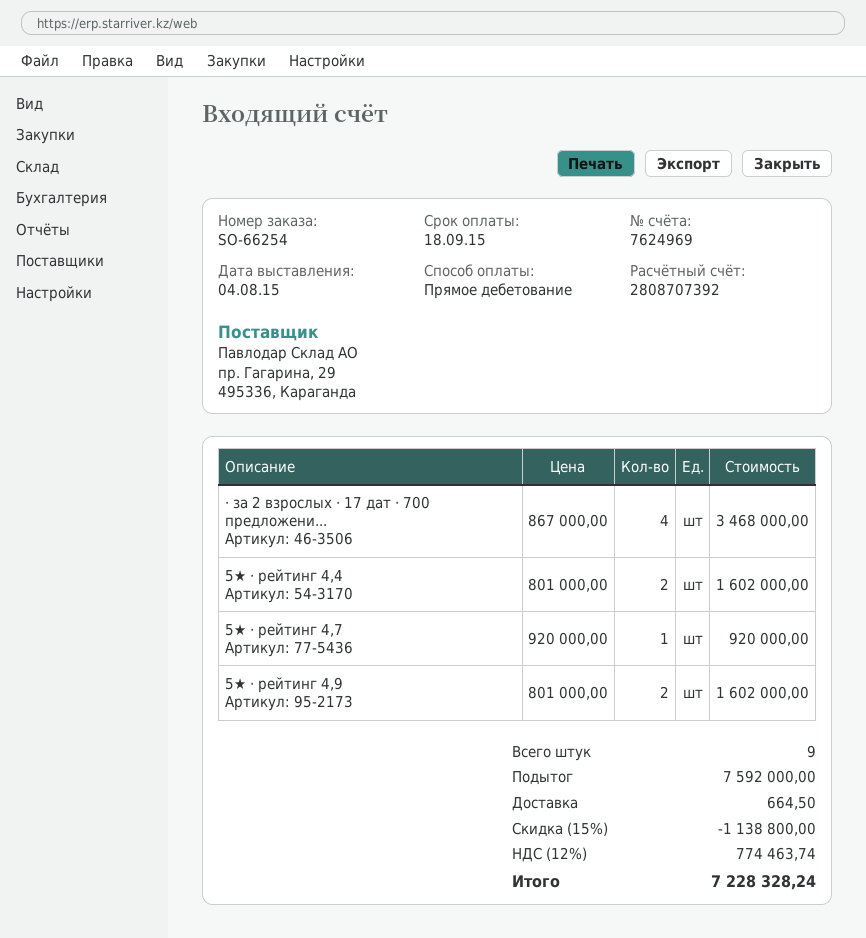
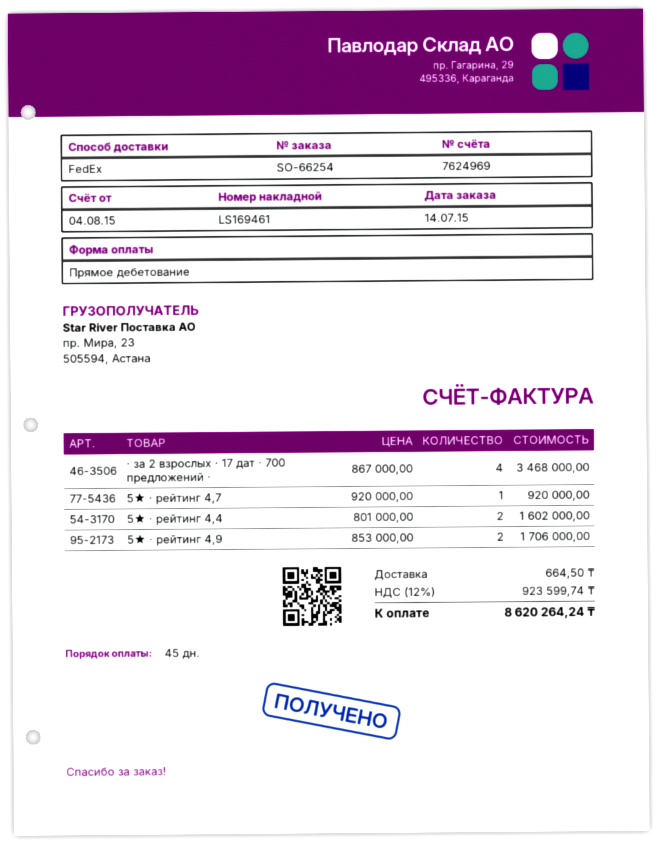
5★ · рейтинг 4,9: 2 x 801000.00 = 1602000.00 -> 2 x 853000.00 = 1706000.00
discount: 15% = 1138800.00 -> none
tax: 12% = 774463.74 -> 12% = 923599.74
total: 7228328.24 -> 8620264.24

